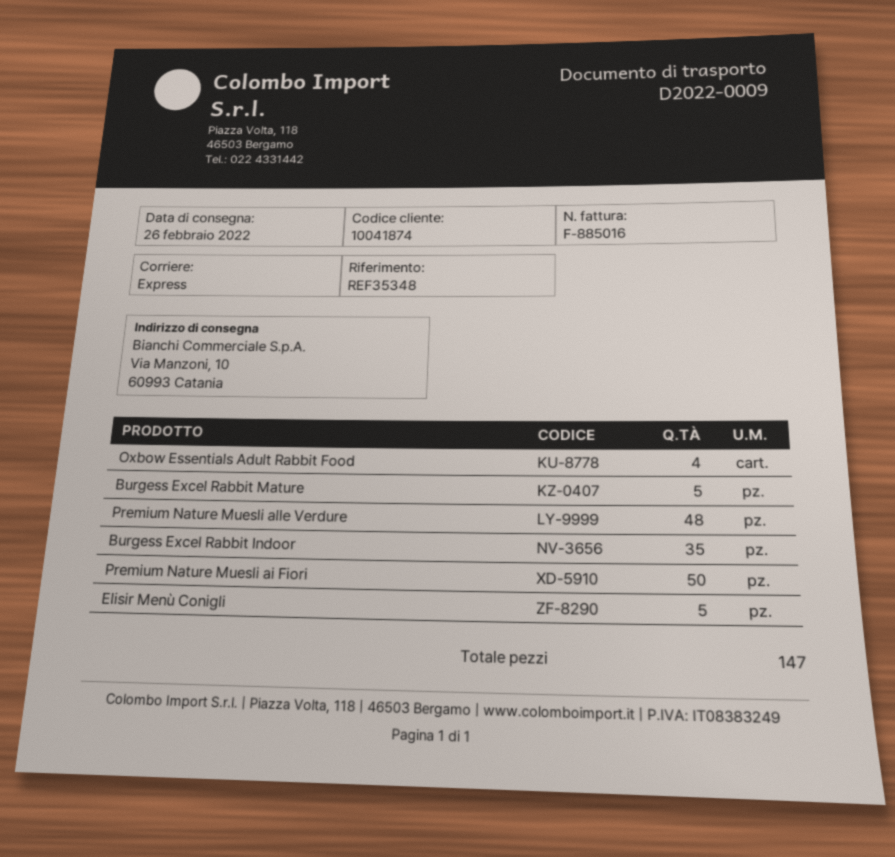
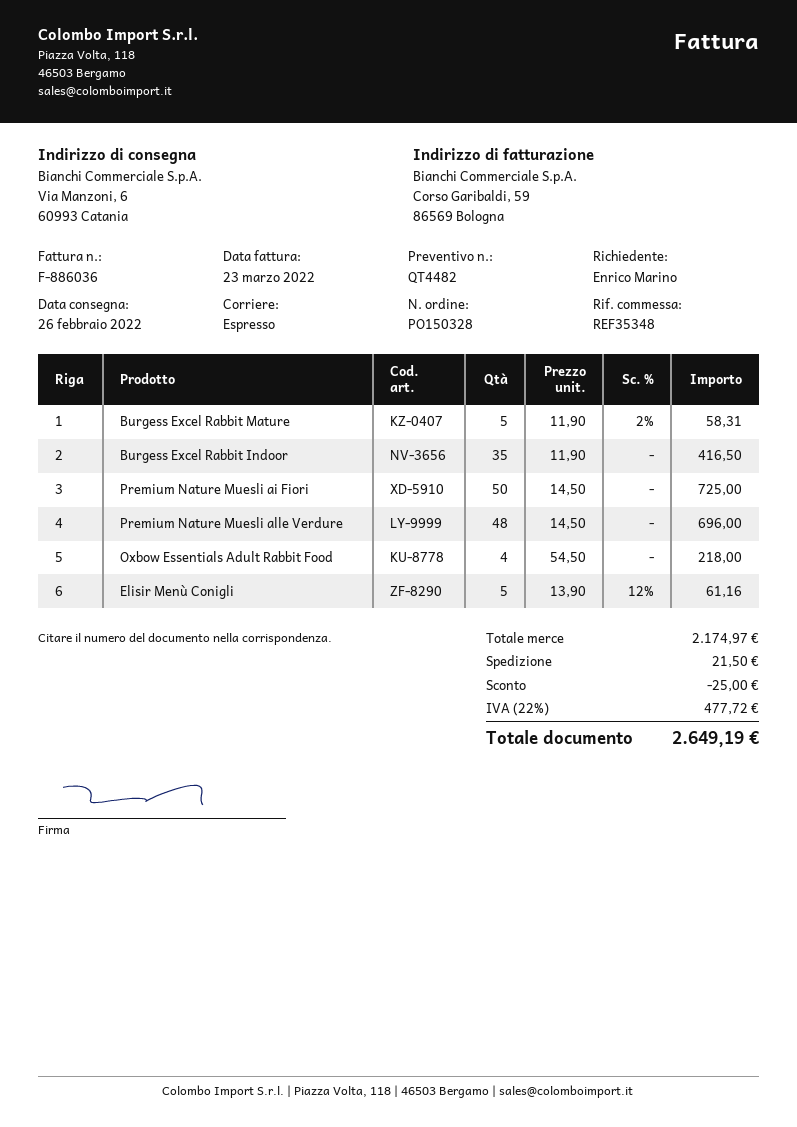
invoice number: F-885016 -> F-886036
ship to: Via Manzoni, 10, 60993 Catania -> Via Manzoni, 6, 60993 Catania

